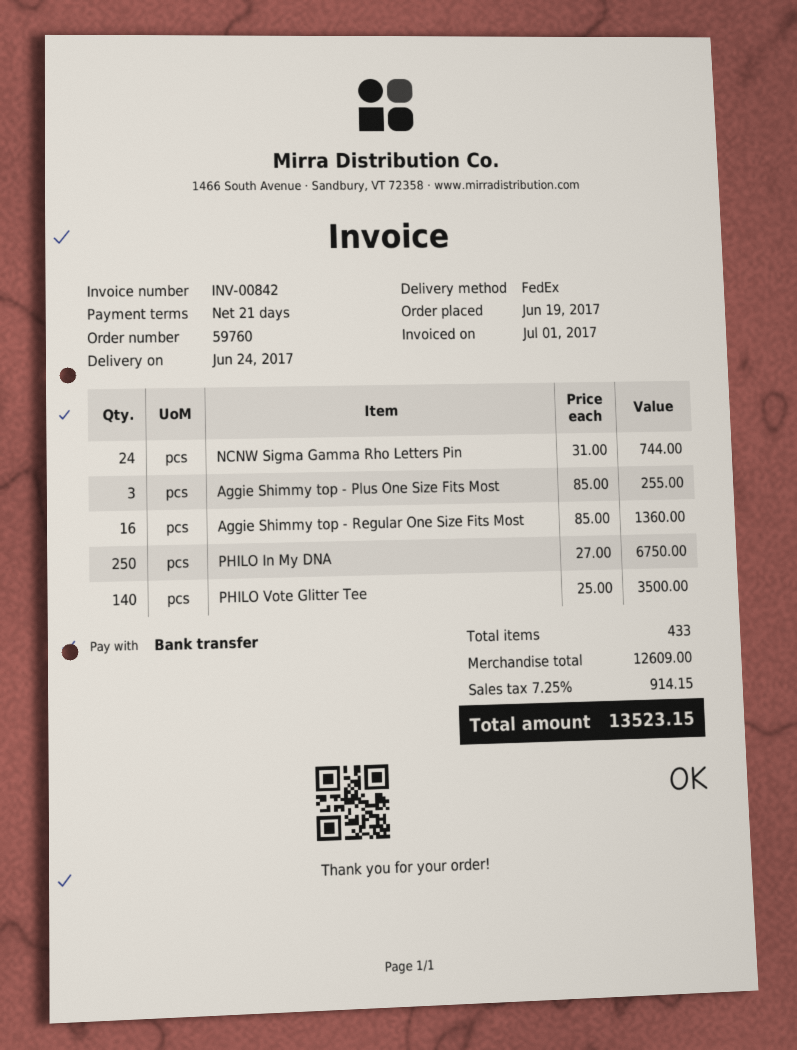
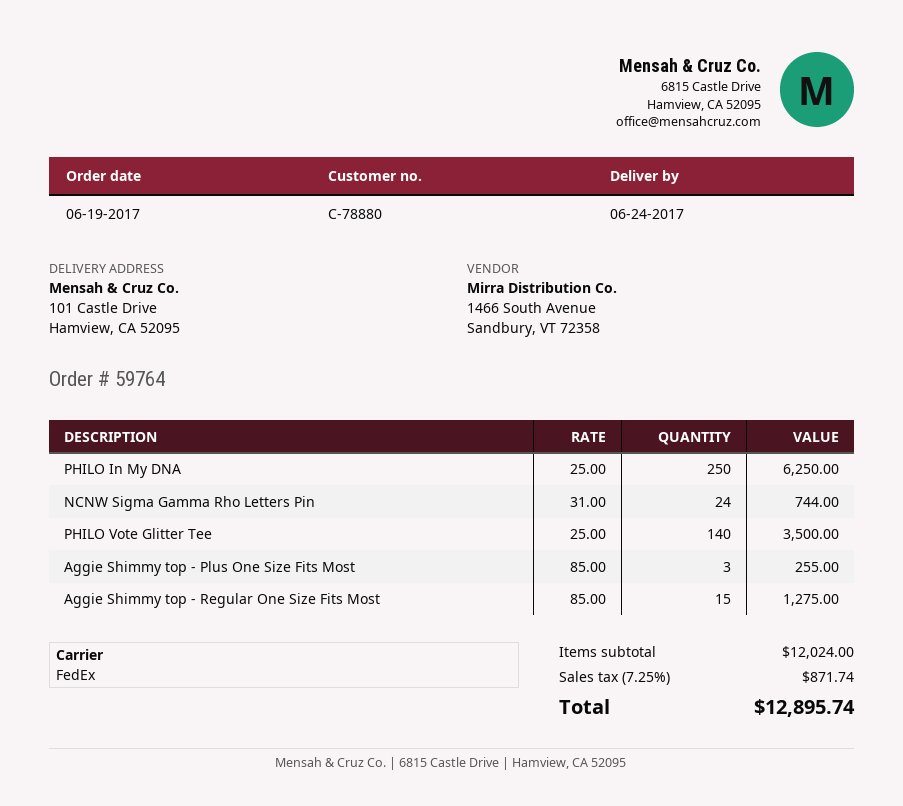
order number: 59760 -> 59764
Aggie Shimmy top - Regular One Size Fits Most: 16 x 85.00 = 1360.00 -> 15 x 85.00 = 1275.00
PHILO In My DNA: 250 x 27.00 = 6750.00 -> 250 x 25.00 = 6250.00
subtotal: 12609.00 -> 12024.00
tax: 7.25% = 914.15 -> 7.25% = 871.74
total: 13523.15 -> 12895.74

